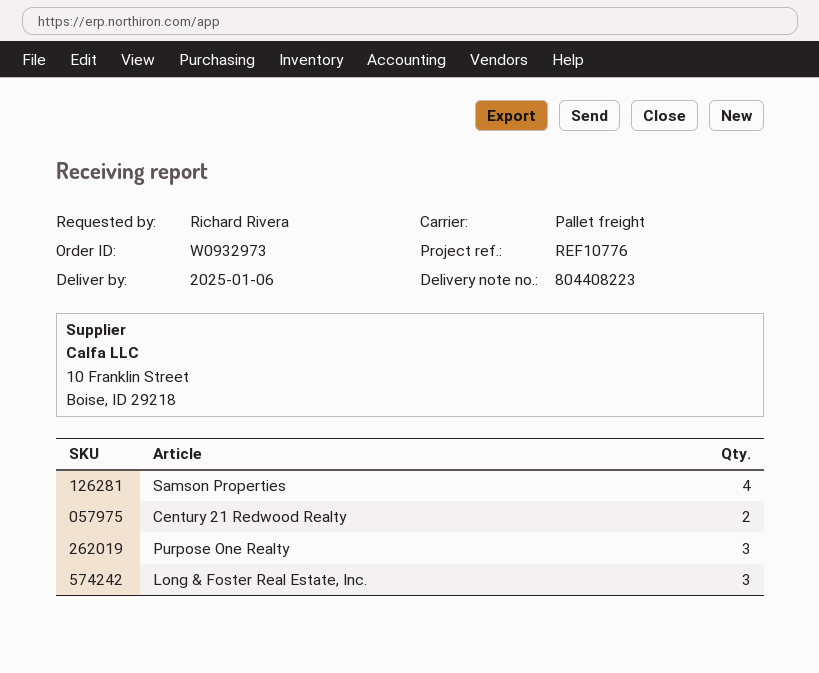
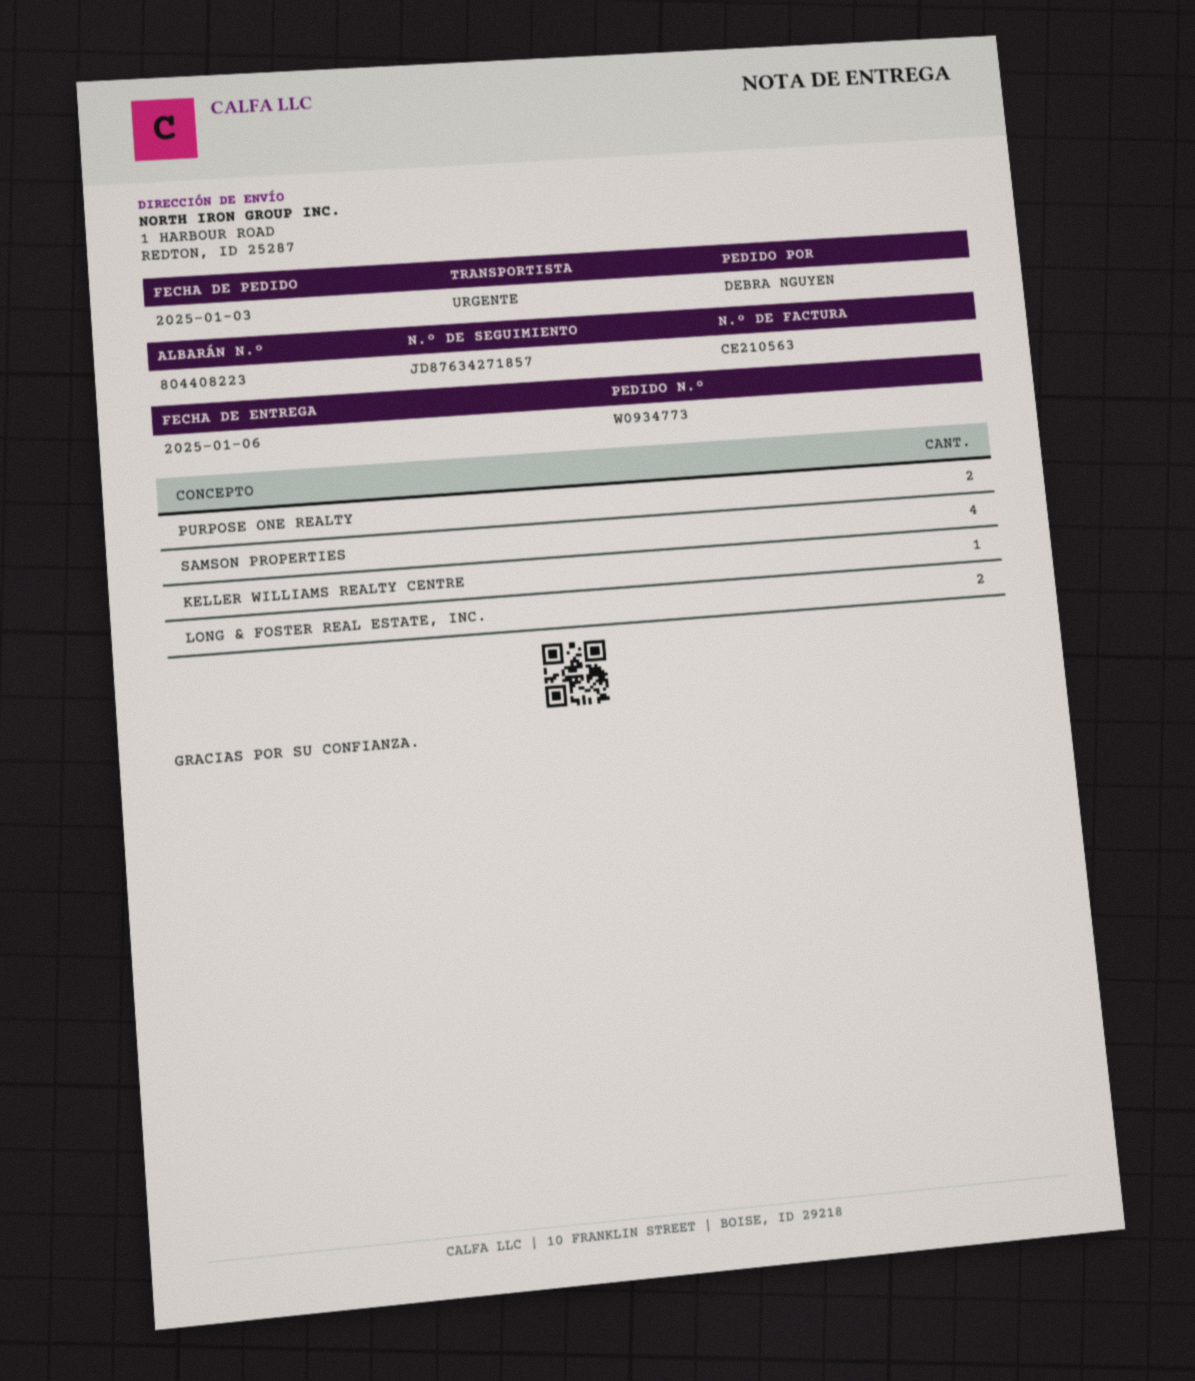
order number: W0932973 -> W0934773
ordered by: Richard Rivera -> DEBRA NGUYEN
shipping method: pallet freight -> express
Century 21 Redwood Realty: 2 -> none
Purpose One Realty: 3 -> 2
Long & Foster Real Estate, Inc.: 3 -> 2
KELLER WILLIAMS REALTY CENTRE: none -> 1

